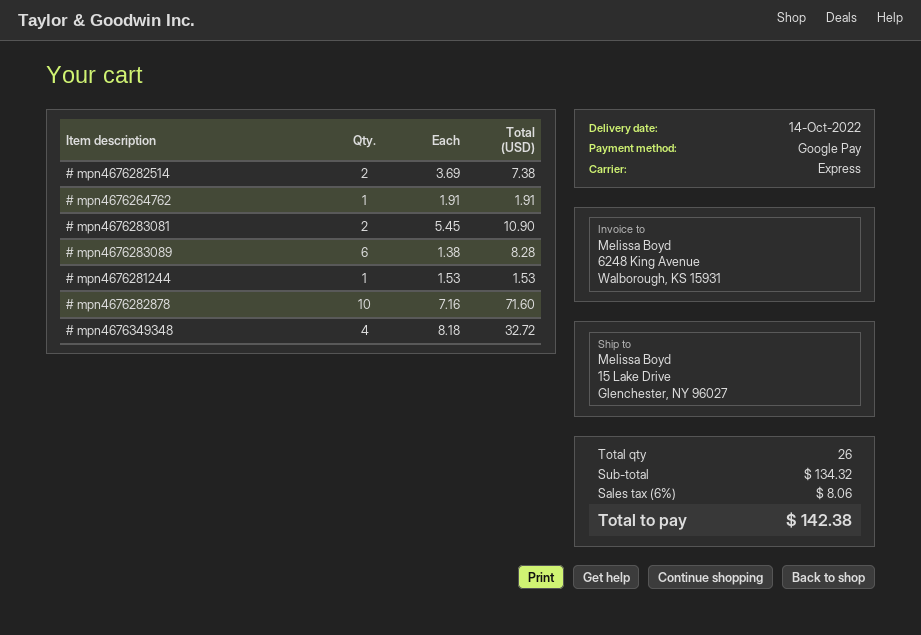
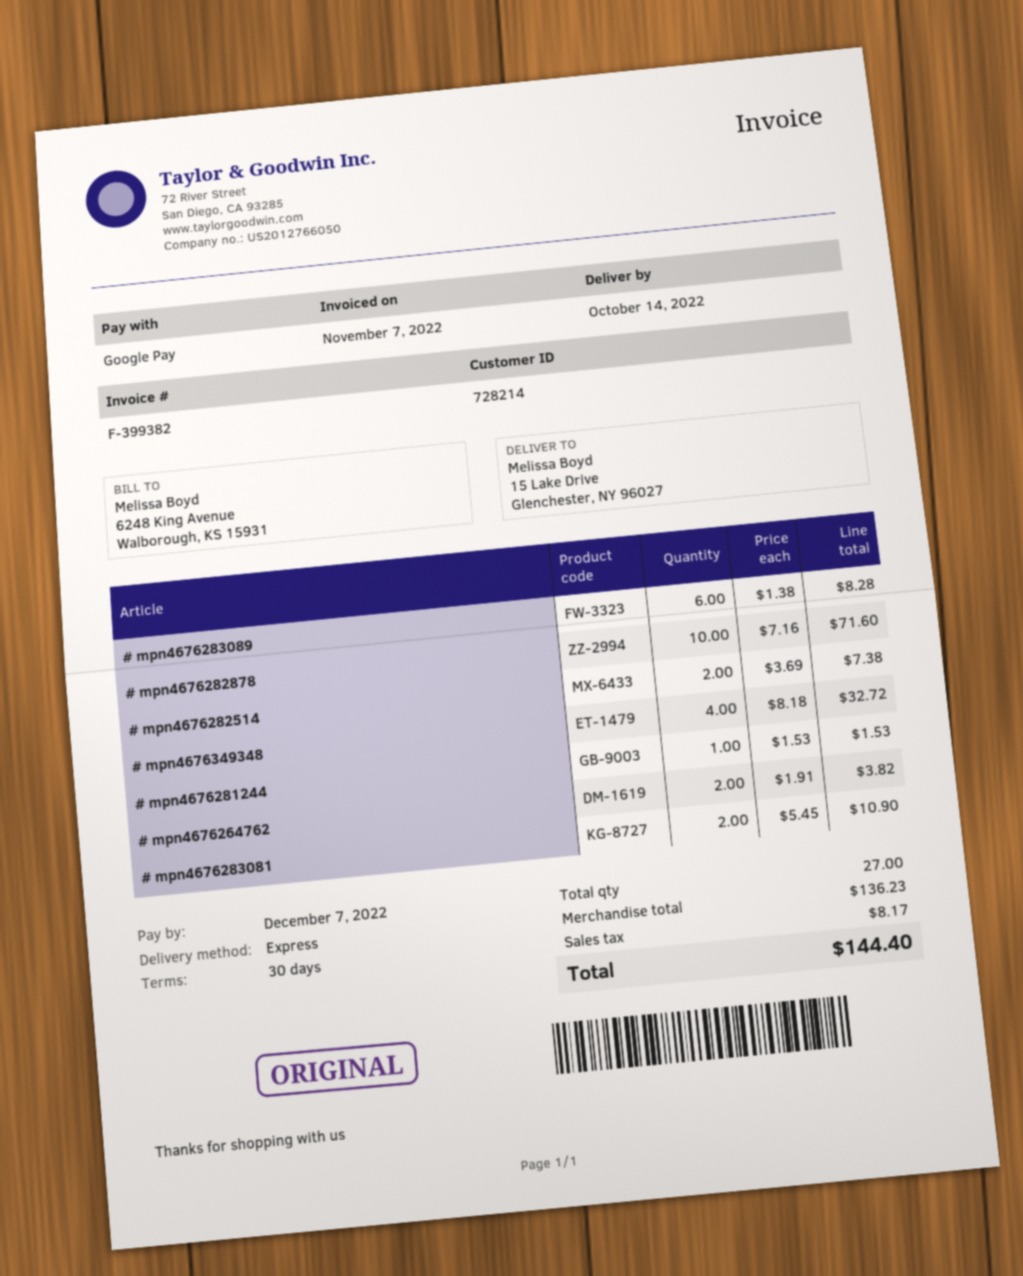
# mpn4676264762: 1 x 1.91 = 1.91 -> 2 x 1.91 = 3.82
total quantity: 26 -> 27
subtotal: 134.32 -> 136.23
tax: 8.06 -> 8.17
total: 142.38 -> 144.40

